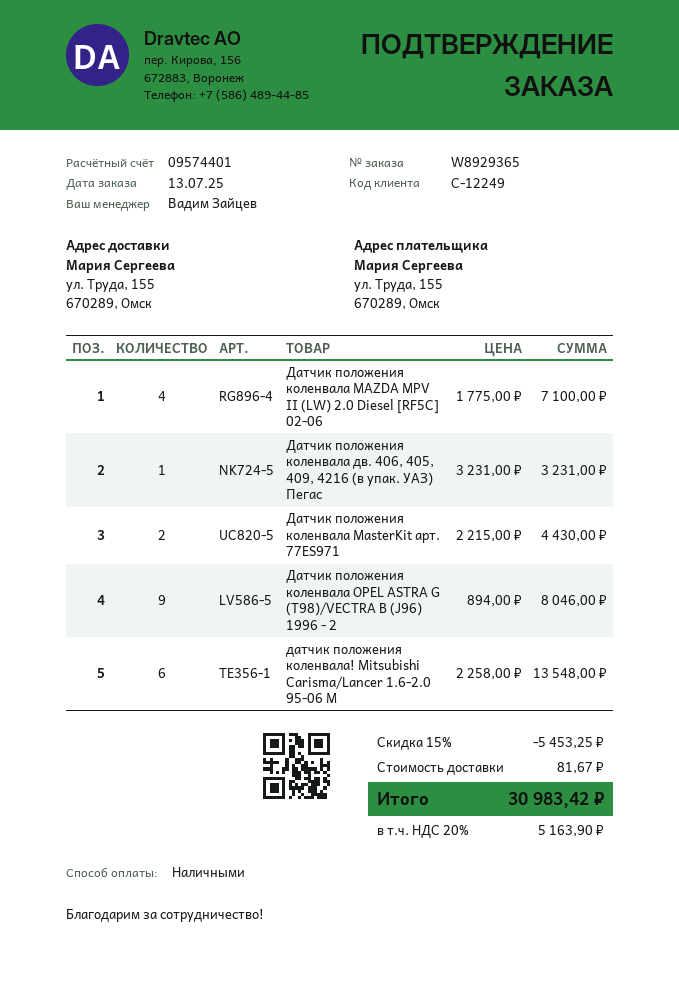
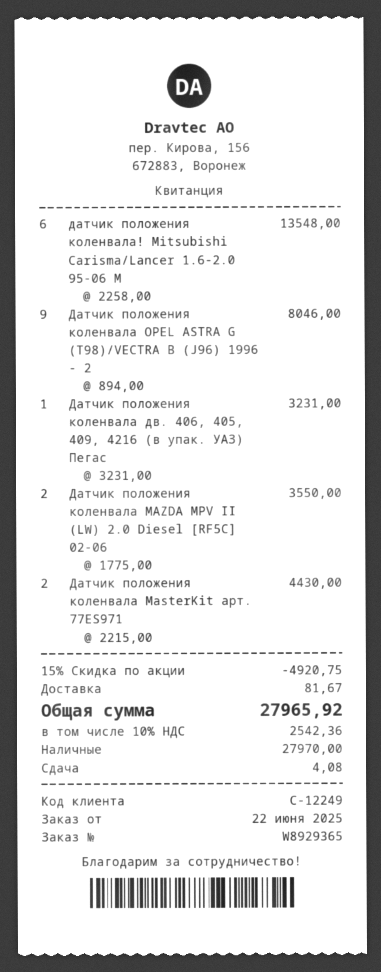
order date: 2025-07-13 -> 2025-06-22
Датчик положения коленвала MAZDA MPV II (LW) 2.0 Diesel [RF5C] 02-06: 4 x 1775.00 = 7100.00 -> 2 x 1775.00 = 3550.00
discount: 15% = 5453.25 -> 15% = 4920.75
tax: 20% = 5163.90 -> 10% = 2542.36
total: 30983.42 -> 27965.92

